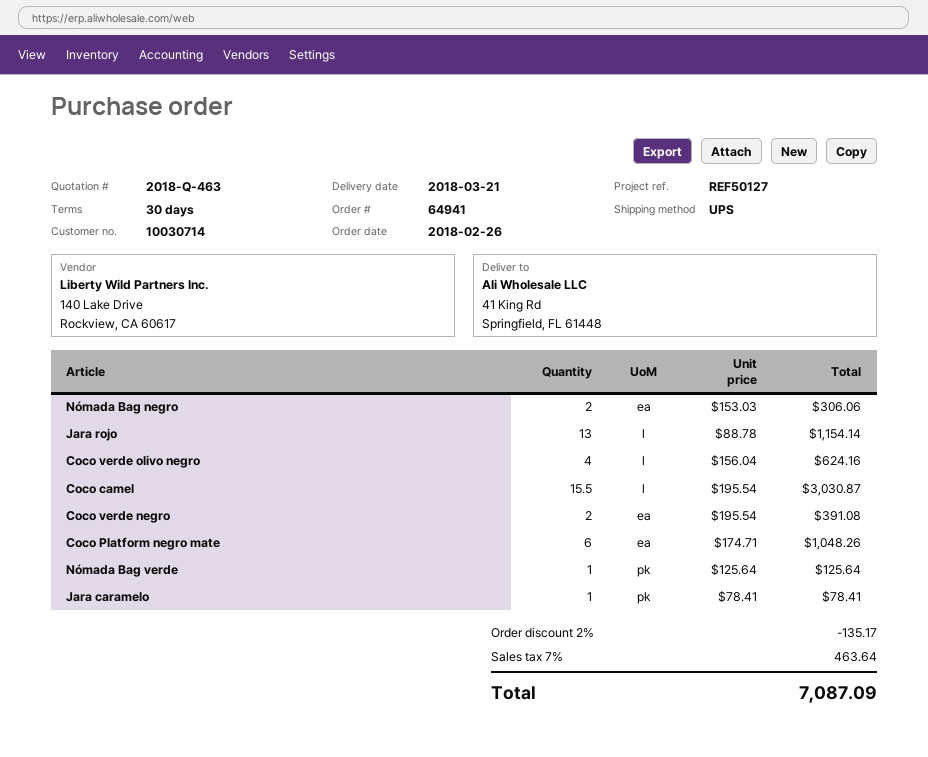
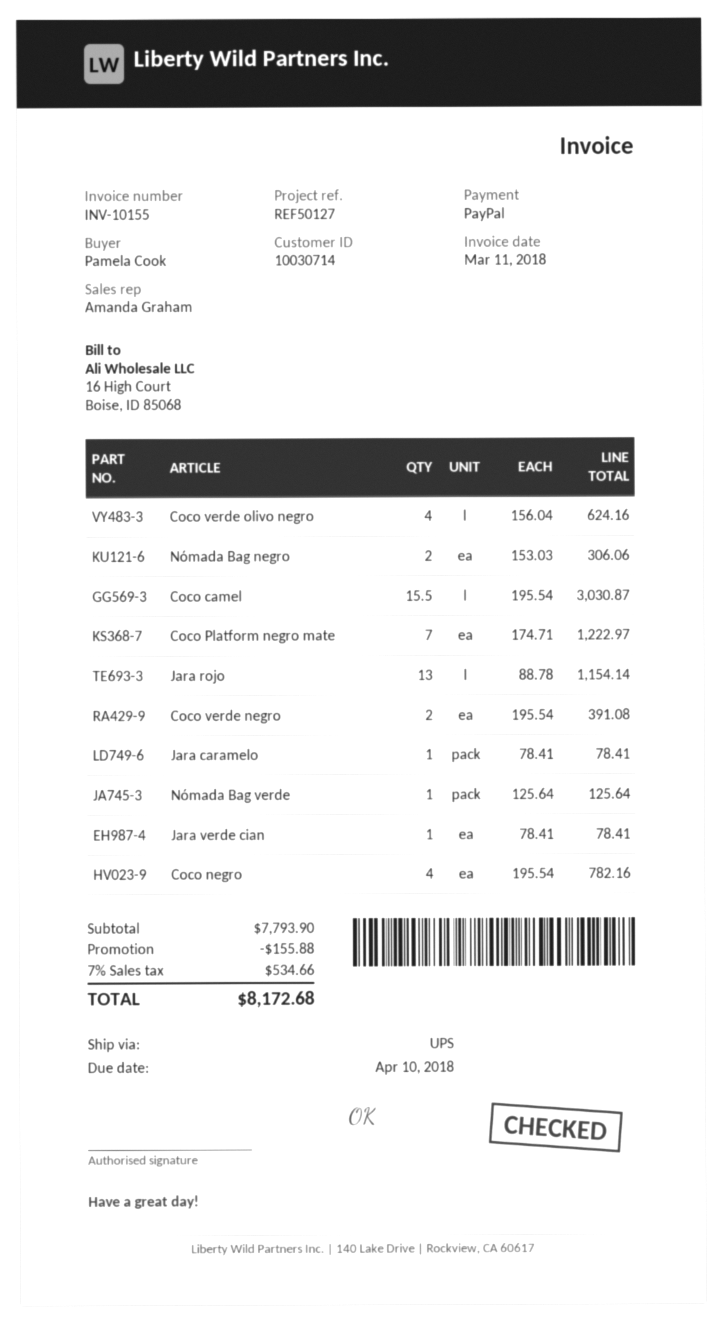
Coco Platform negro mate: 6 x 174.71 = 1048.26 -> 7 x 174.71 = 1222.97
Jara verde cian: none -> 1 x 78.41 = 78.41
Coco negro: none -> 4 x 195.54 = 782.16
discount: 135.17 -> 155.88
tax: 7% = 463.64 -> 7% = 534.66
total: 7087.09 -> 8172.68

